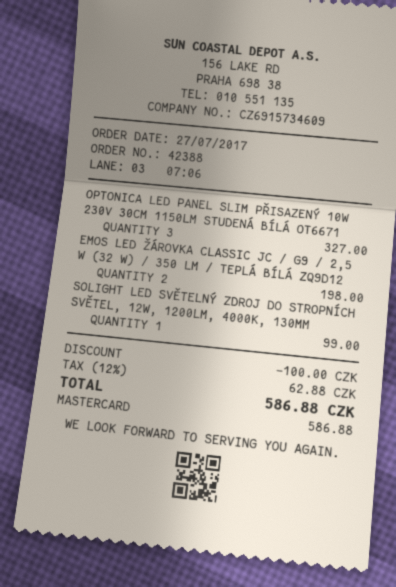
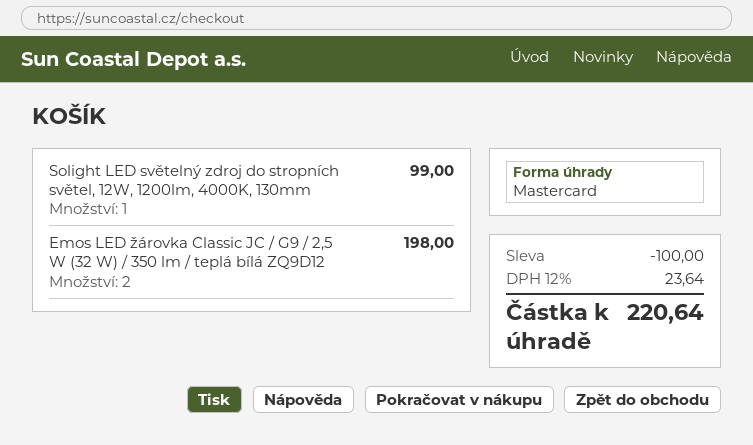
OPTONICA LED PANEL SLIM PŘISAZENÝ 10W 230V 30CM 1150LM STUDENÁ BÍLÁ OT6671: 3 for 327.00 -> none
tax: 12% = 62.88 -> 12% = 23.64
total: 586.88 -> 220.64

